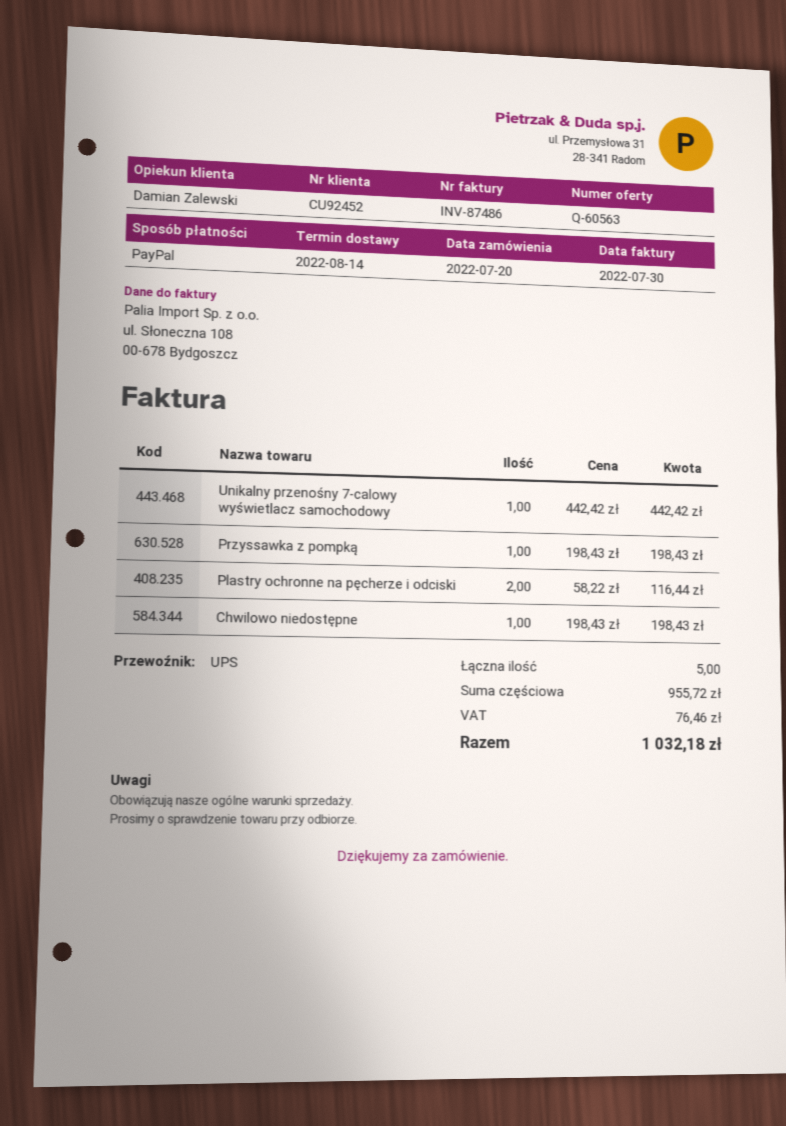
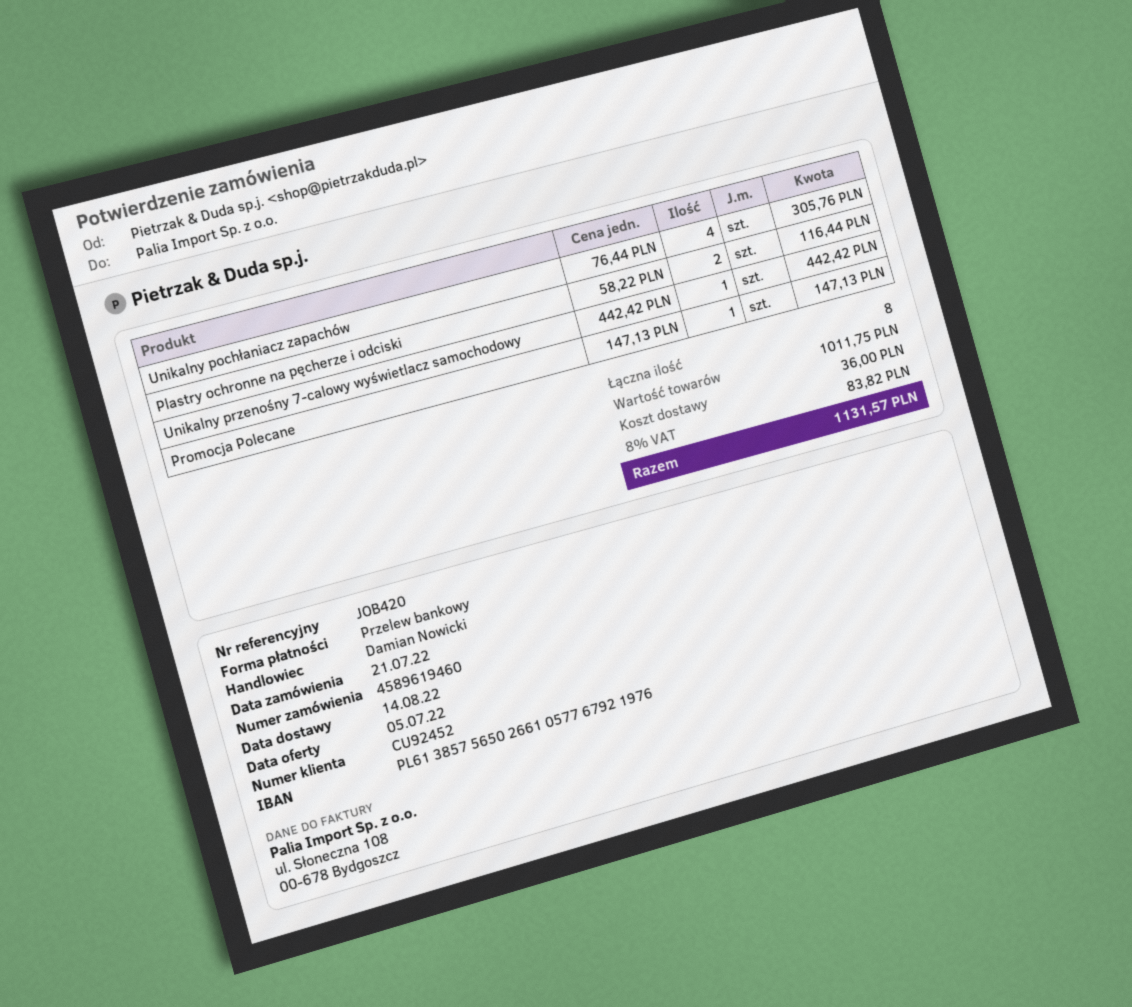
order date: 2022-07-20 -> 2022-07-21
sales rep: Damian Zalewski -> Damian Nowicki
payment method: PayPal -> bank transfer
Przyssawka z pompką: 1 x 198.43 = 198.43 -> none
Chwilowo niedostępne: 1 x 198.43 = 198.43 -> none
Unikalny pochłaniacz zapachów: none -> 4 x 76.44 = 305.76
Promocja Polecane: none -> 1 x 147.13 = 147.13
total quantity: 5 -> 8
subtotal: 955.72 -> 1011.75
shipping: none -> 36.00
tax: 76.46 -> 83.82
total: 1032.18 -> 1131.57

